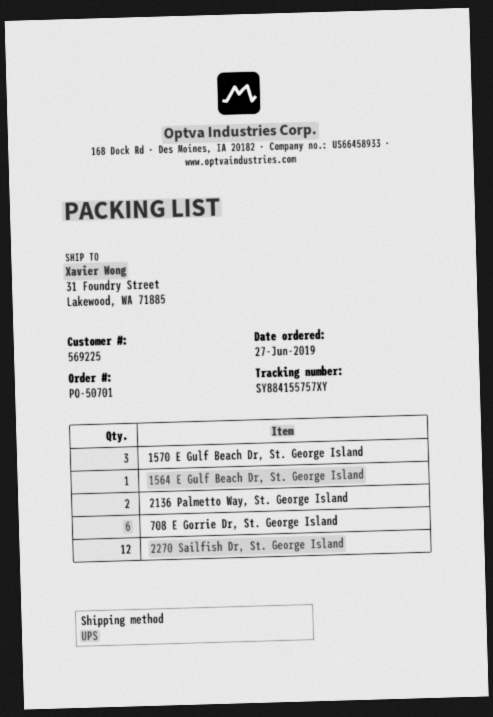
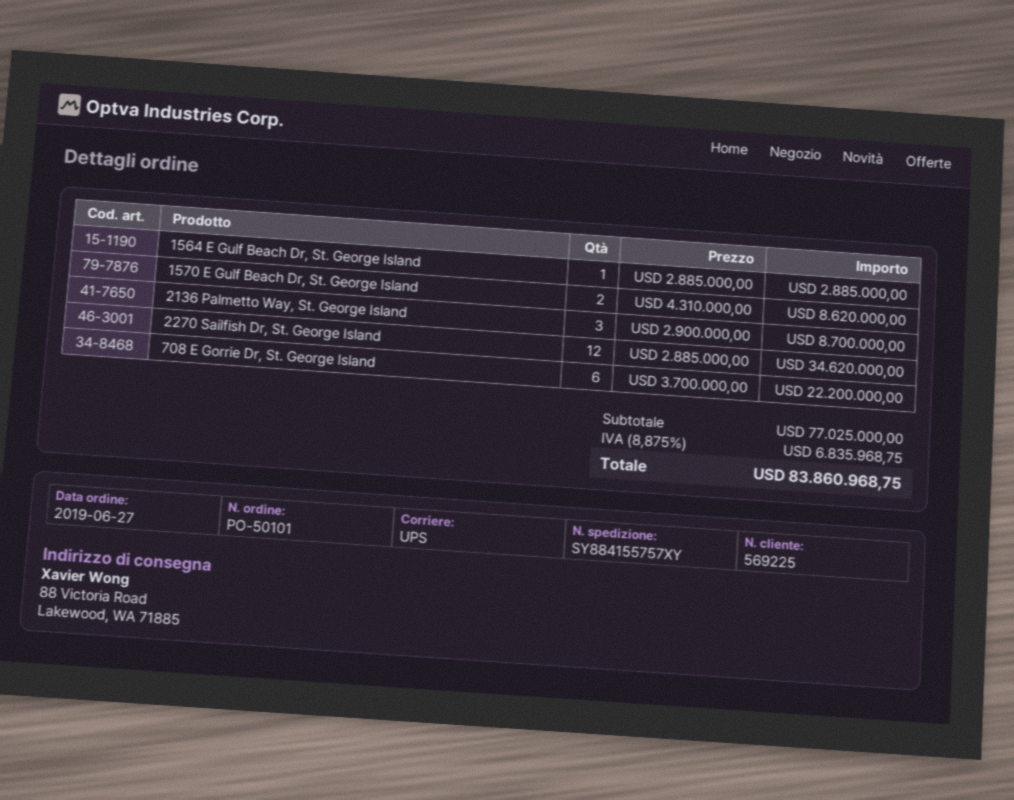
order number: PO-50701 -> PO-50101
ship to: 31 Foundry Street, Lakewood, WA 71885 -> 88 Victoria Road, Lakewood, WA 71885
1570 E Gulf Beach Dr, St. George Island: 3 -> 2
2136 Palmetto Way, St. George Island: 2 -> 3

